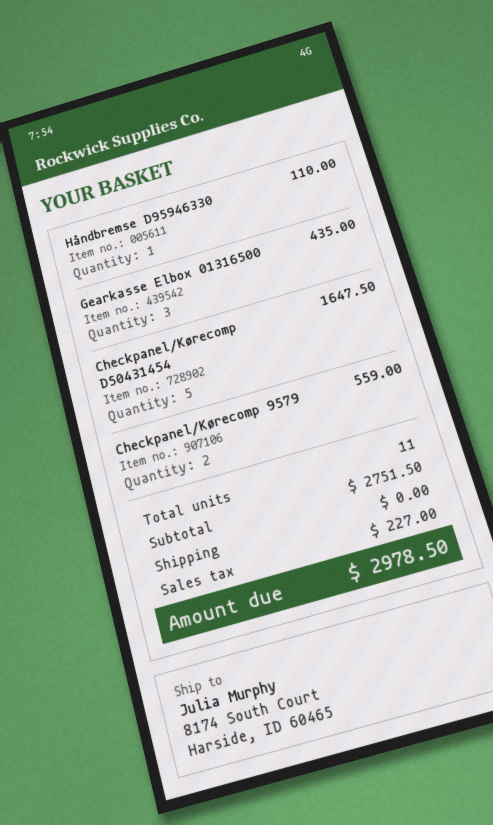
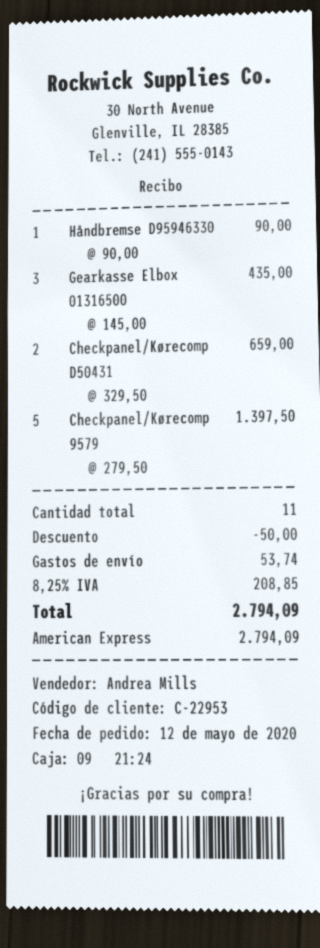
Håndbremse D95946330: 1 for 110.00 -> 1 for 90.00
Checkpanel/Kørecomp D50431454: 5 for 1647.50 -> 2 for 659.00
Checkpanel/Kørecomp 9579: 2 for 559.00 -> 5 for 1397.50
discount: none -> 50.00
shipping: 0.00 -> 53.74
tax: 227.00 -> 208.85
total: 2978.50 -> 2794.09

